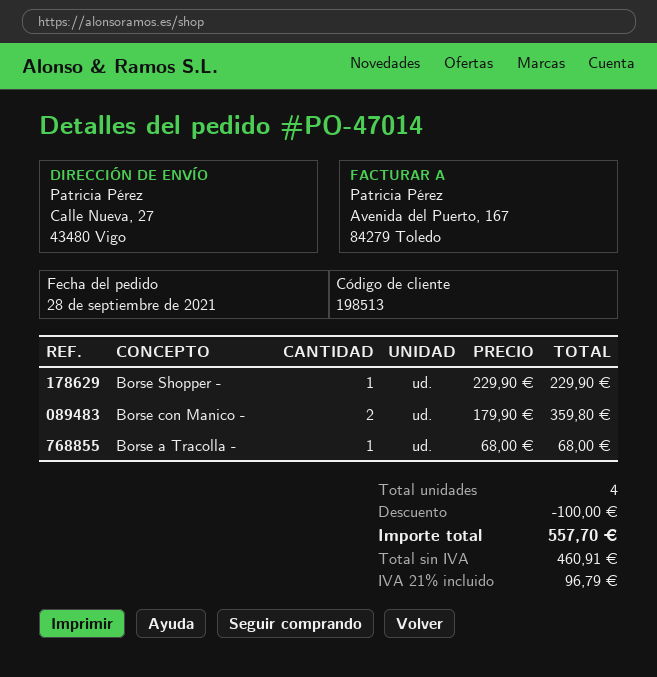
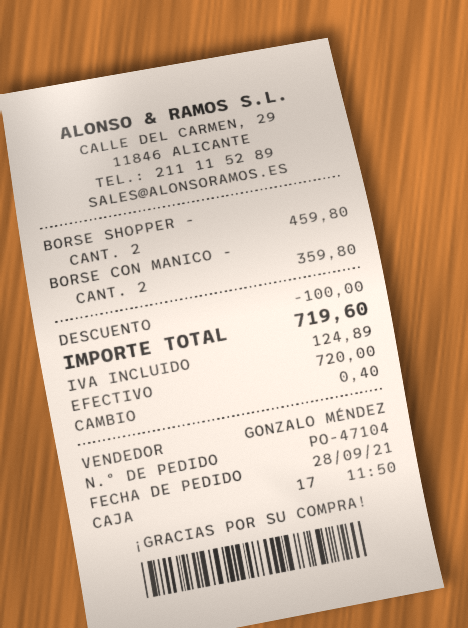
order number: PO-47014 -> PO-47104
Borse Shopper -: 1 for 229.90 -> 2 for 459.80
Borse a Tracolla -: 1 for 68.00 -> none
tax: 96.79 -> 124.89
total: 557.70 -> 719.60

